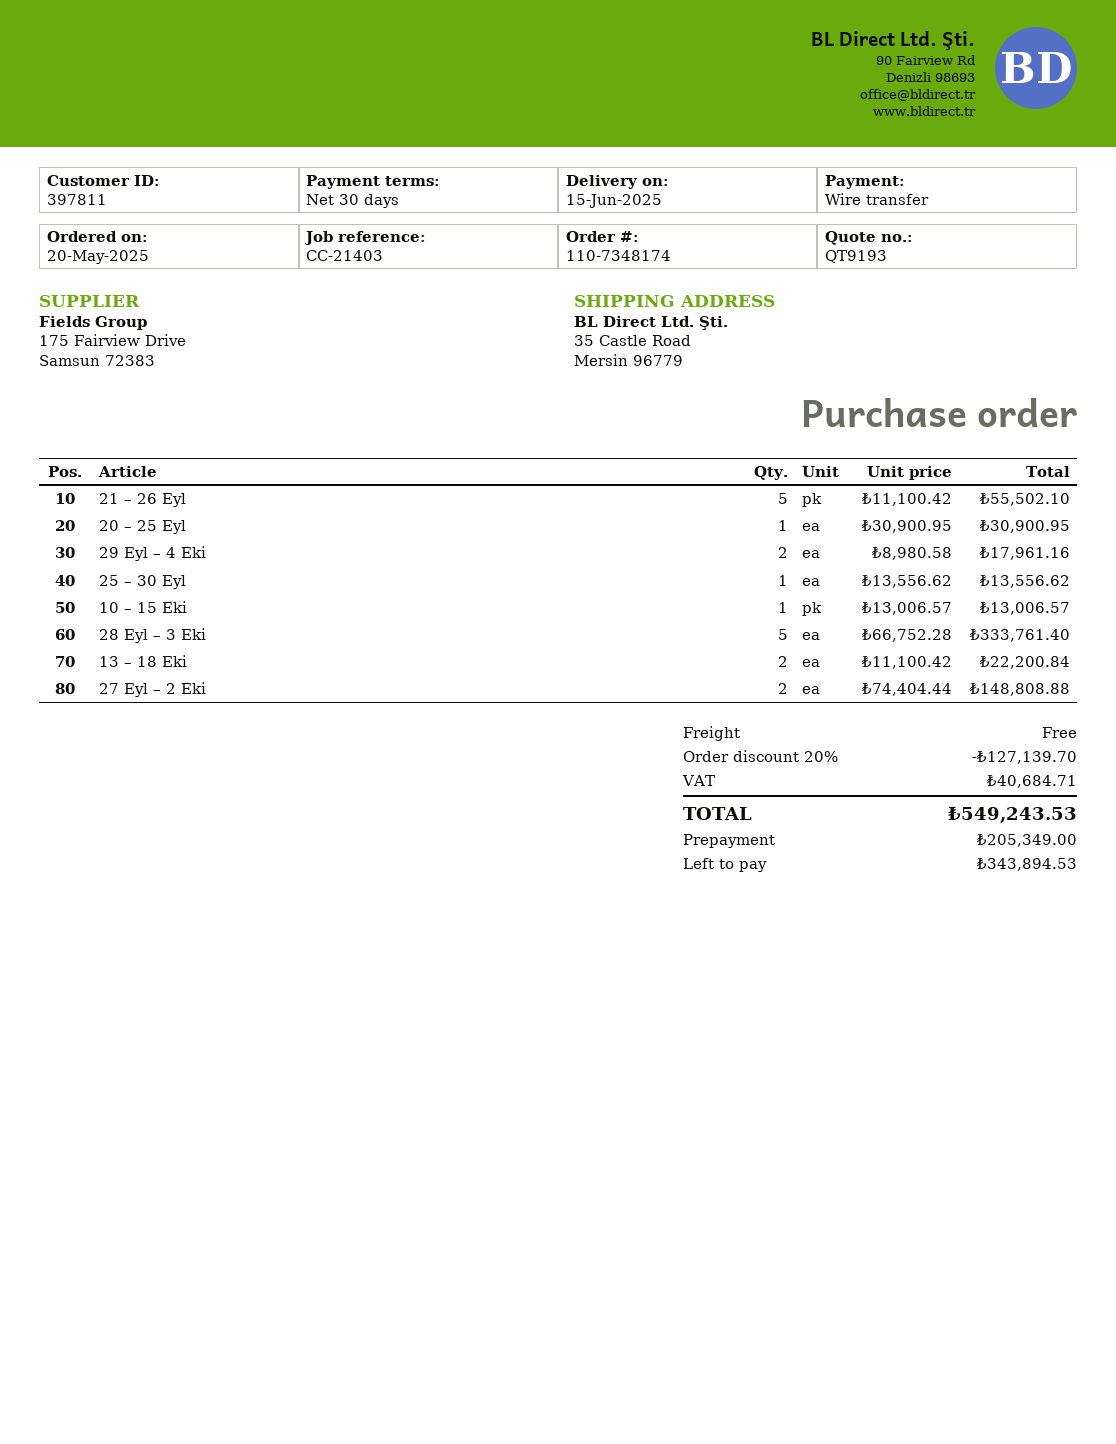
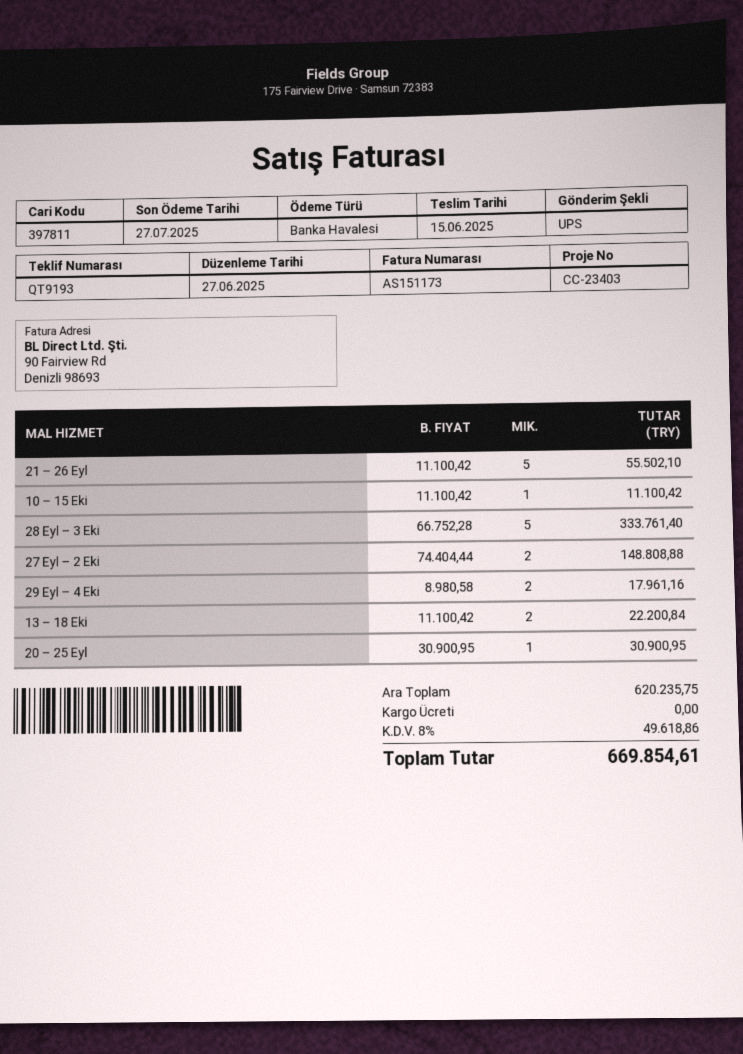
reference: CC-21403 -> CC-23403
25 – 30 Eyl: 1 x 13556.62 = 13556.62 -> none
10 – 15 Eki: 1 x 13006.57 = 13006.57 -> 1 x 11100.42 = 11100.42
discount: 20% = 127139.70 -> none
tax: 40684.71 -> 49618.86
total: 549243.53 -> 669854.61

